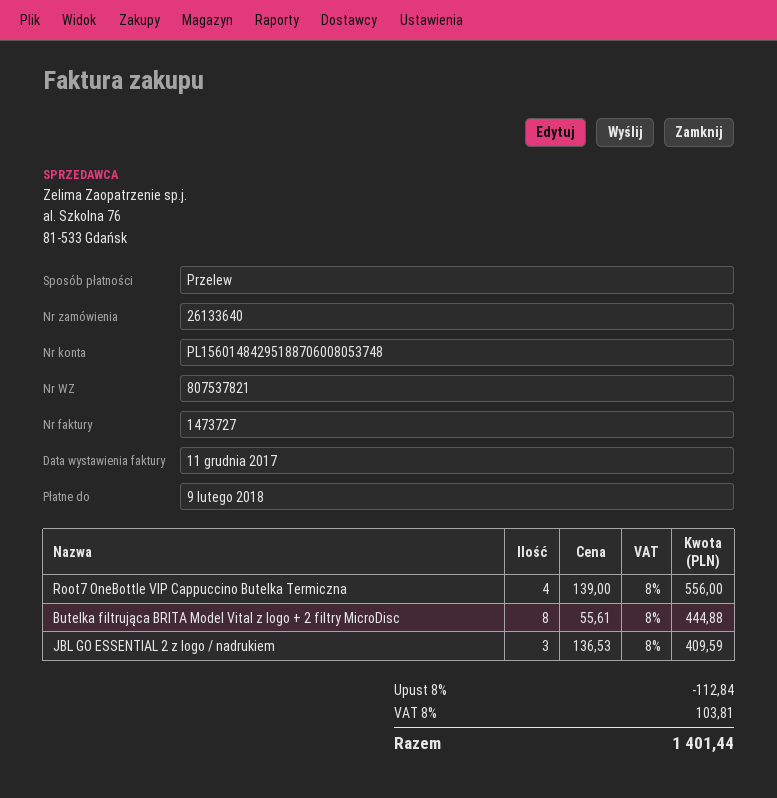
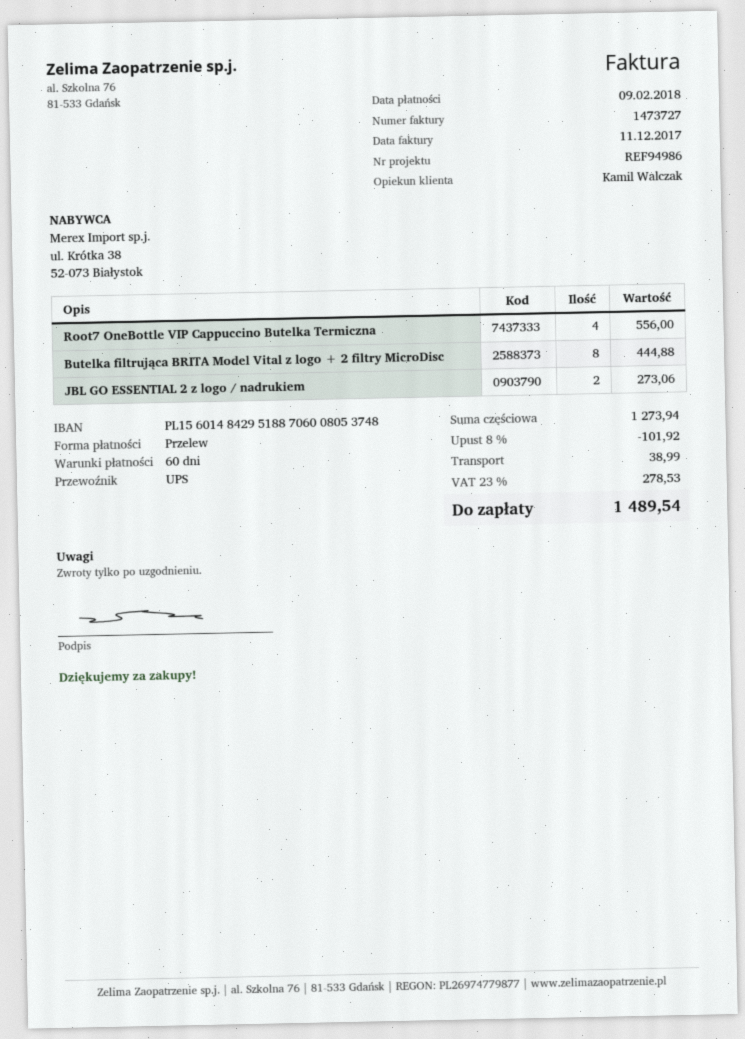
JBL GO ESSENTIAL 2 z logo / nadrukiem: 3 for 409.59 -> 2 for 273.06
discount: 8% = 112.84 -> 8% = 101.92
shipping: none -> 38.99
tax: 8% = 103.81 -> 23% = 278.53
total: 1401.44 -> 1489.54

